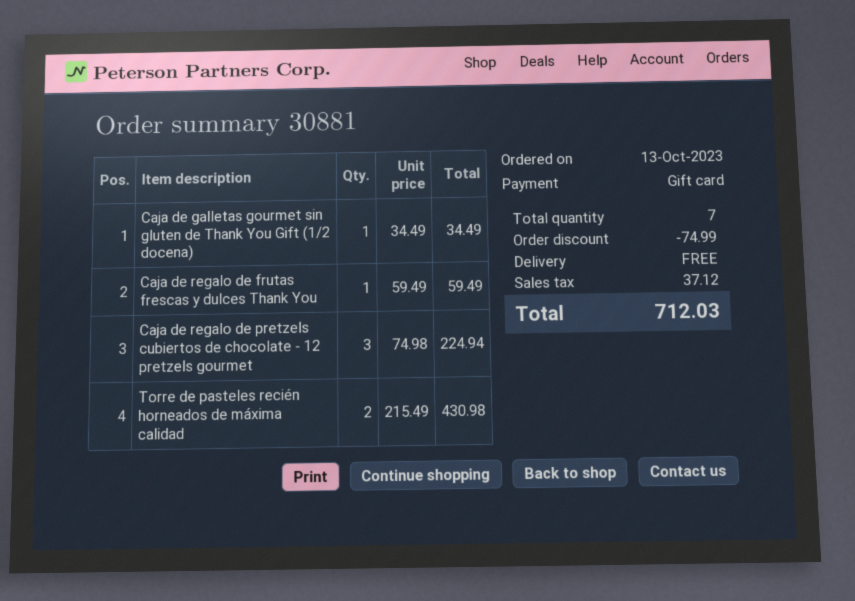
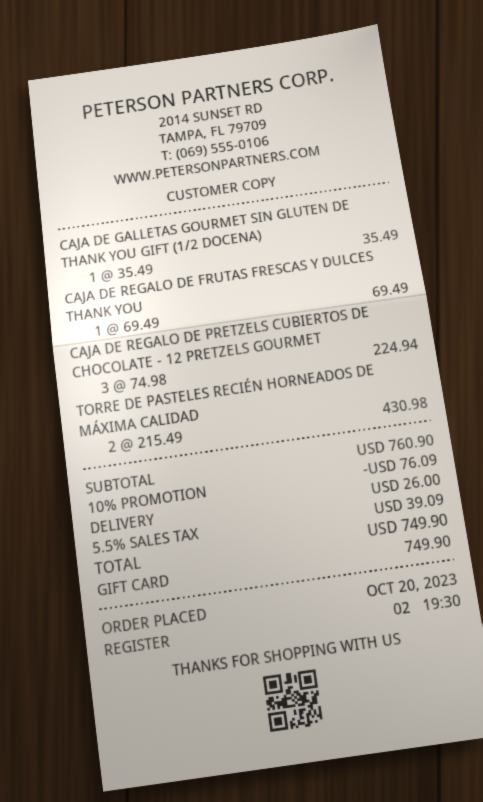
order date: 2023-10-13 -> 2023-10-20
Caja de galletas gourmet sin gluten de Thank You Gift (1/2 docena): 1 x 34.49 = 34.49 -> 1 x 35.49 = 35.49
Caja de regalo de frutas frescas y dulces Thank You: 1 x 59.49 = 59.49 -> 1 x 69.49 = 69.49
discount: 74.99 -> 76.09
shipping: 0.00 -> 26.00
tax: 37.12 -> 39.09
total: 712.03 -> 749.90

